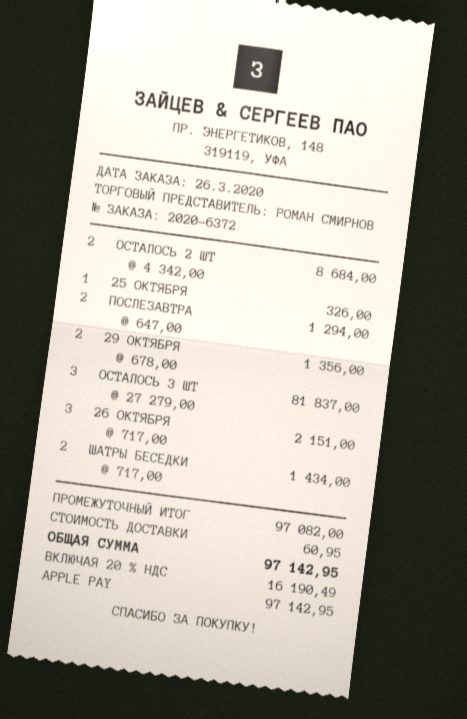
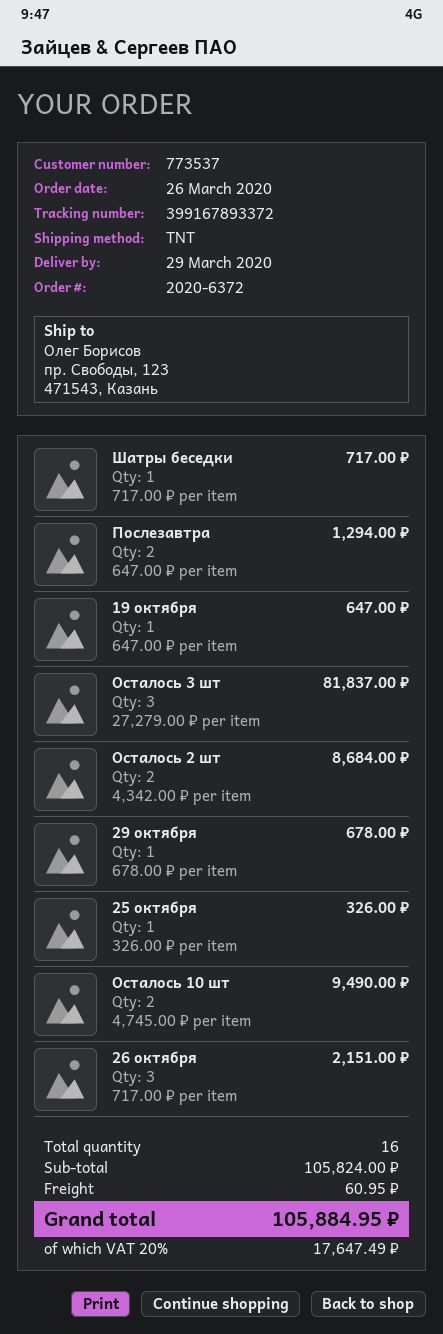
29 ОКТЯБРЯ: 2 x 678.00 = 1356.00 -> 1 x 678.00 = 678.00
ШАТРЫ БЕСЕДКИ: 2 x 717.00 = 1434.00 -> 1 x 717.00 = 717.00
19 октября: none -> 1 x 647.00 = 647.00
Осталось 10 шт: none -> 2 x 4745.00 = 9490.00
subtotal: 97082.00 -> 105824.00
tax: 20% = 16190.49 -> 20% = 17647.49
total: 97142.95 -> 105884.95

